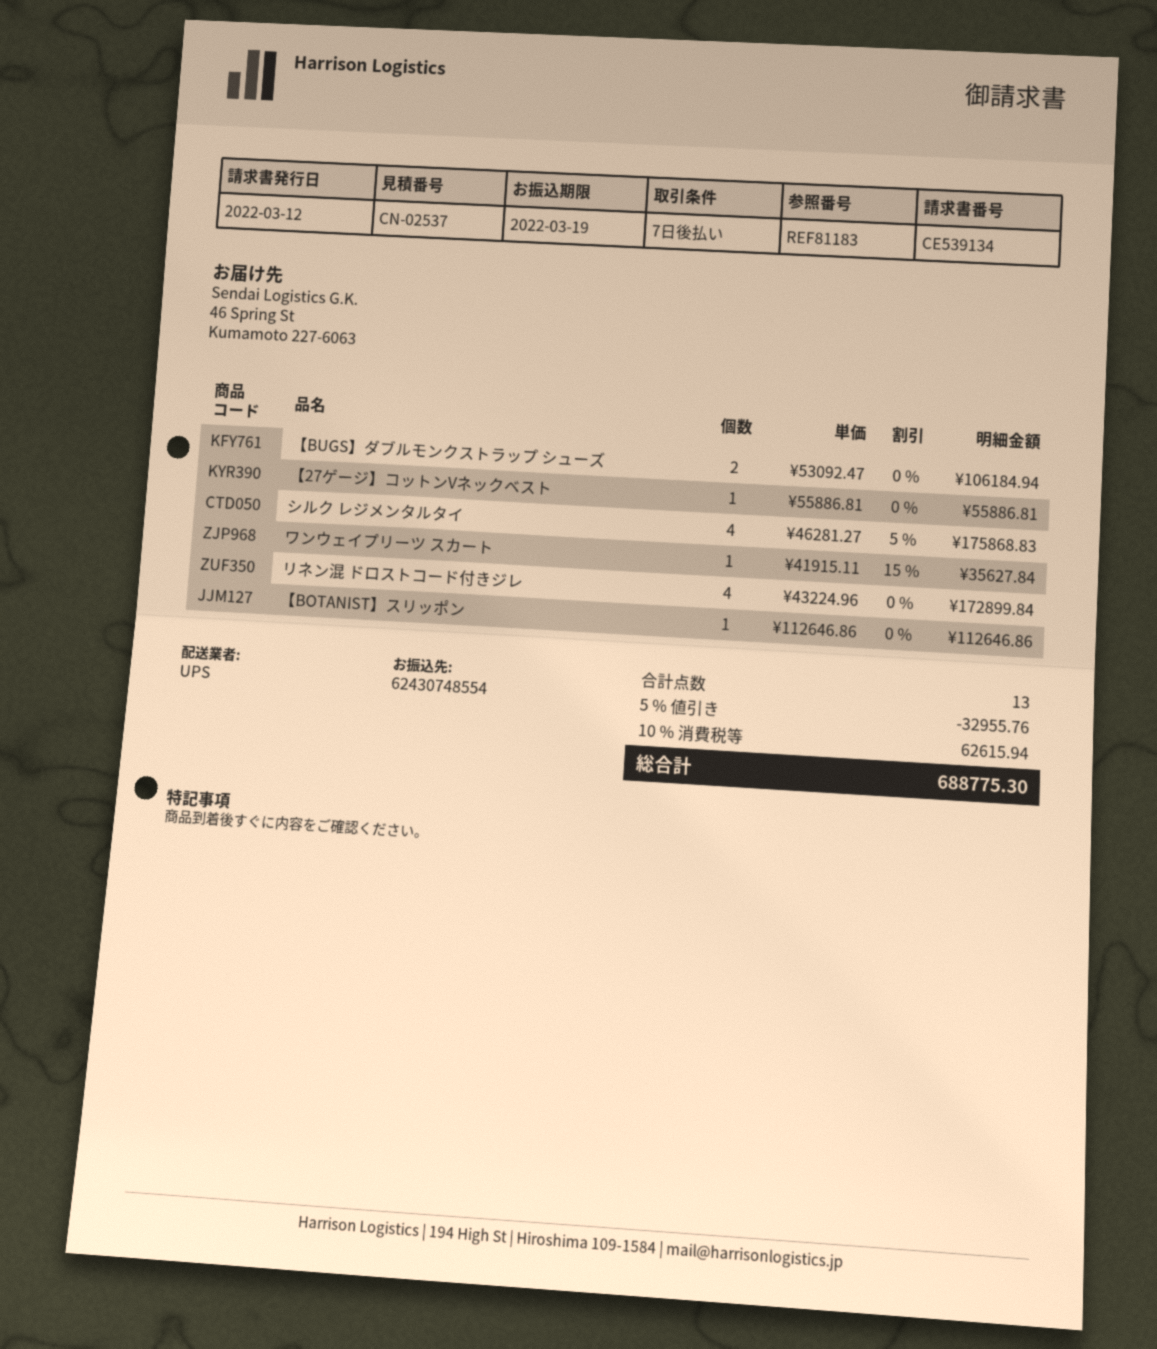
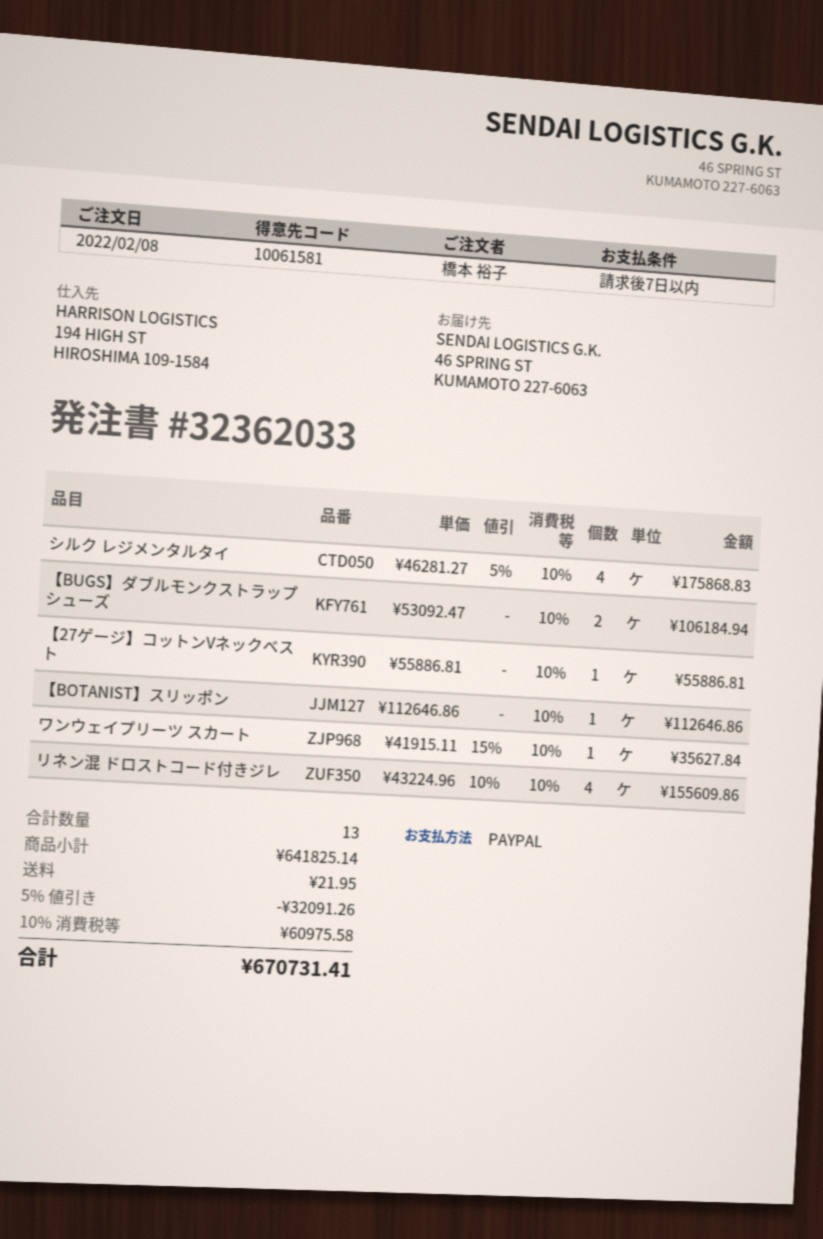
リネン混 ドロストコード付きジレ: 4 x 43224.96 = 172899.84 -> 4 x 43224.96 - 10% = 155609.86
discount: 5% = 32955.76 -> 5% = 32091.26
shipping: none -> 21.95
tax: 10% = 62615.94 -> 10% = 60975.58
total: 688775.30 -> 670731.41

